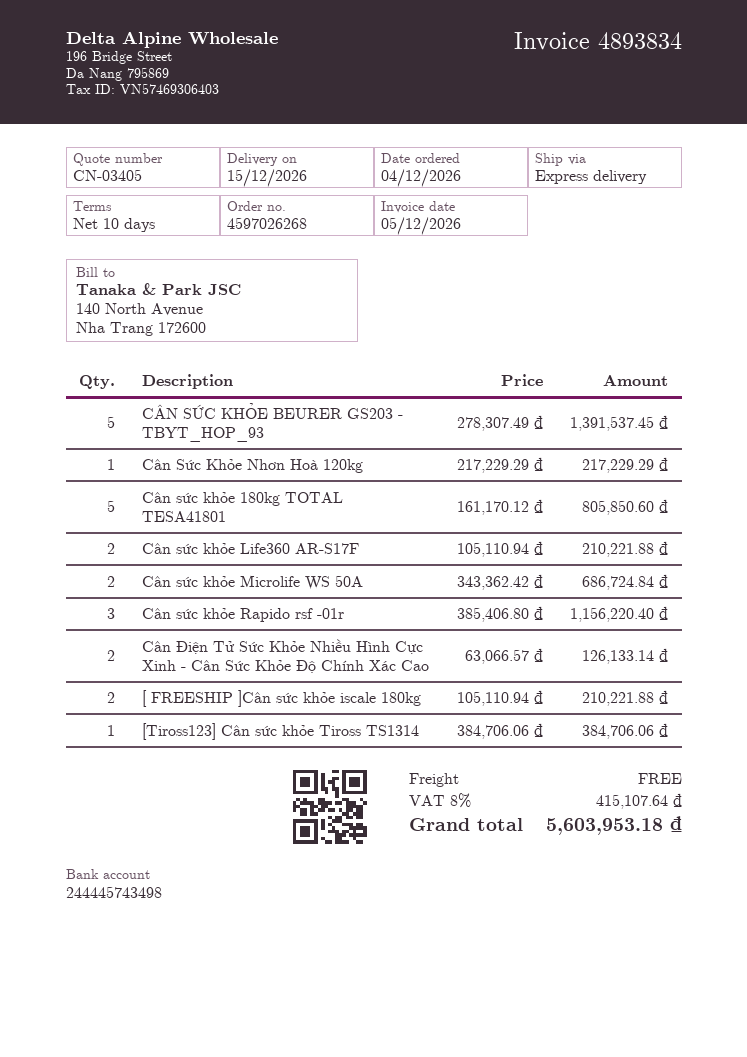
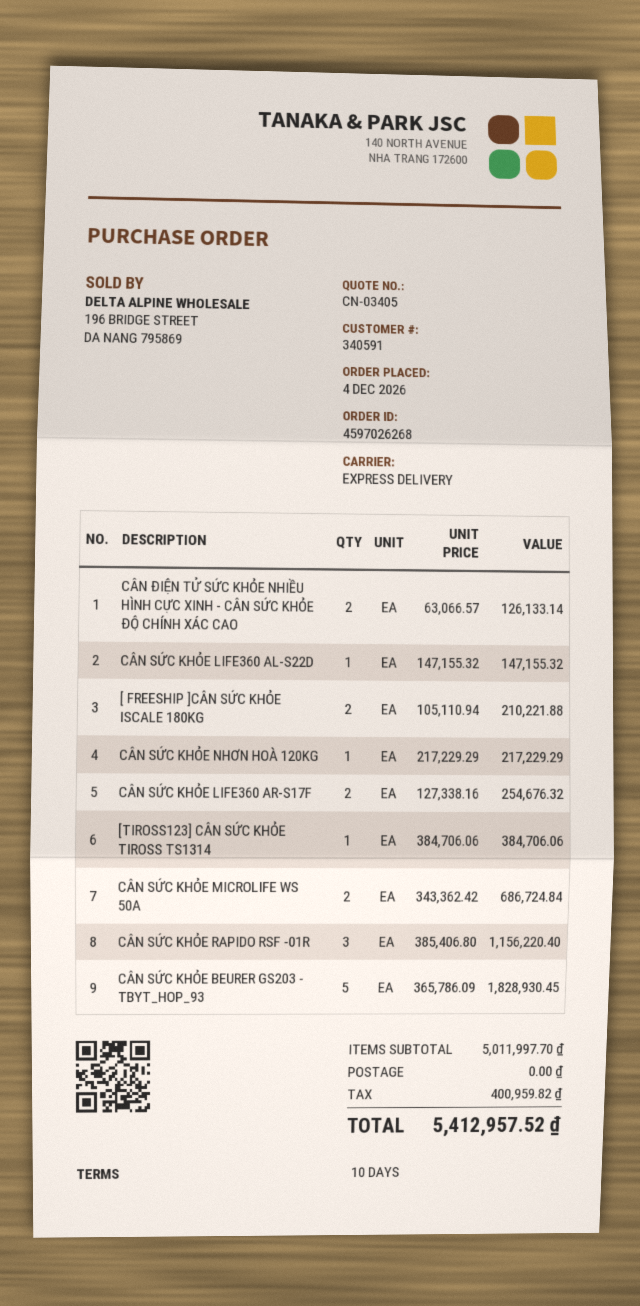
CÂN SỨC KHỎE BEURER GS203 - TBYT_HOP_93: 5 x 278307.49 = 1391537.45 -> 5 x 365786.09 = 1828930.45
Cân sức khỏe 180kg TOTAL TESA41801: 5 x 161170.12 = 805850.60 -> none
Cân sức khỏe Life360 AR-S17F: 2 x 105110.94 = 210221.88 -> 2 x 127338.16 = 254676.32
CÂN SỨC KHỎE LIFE360 AL-S22D: none -> 1 x 147155.32 = 147155.32
tax: 415107.64 -> 400959.82
total: 5603953.18 -> 5412957.52

